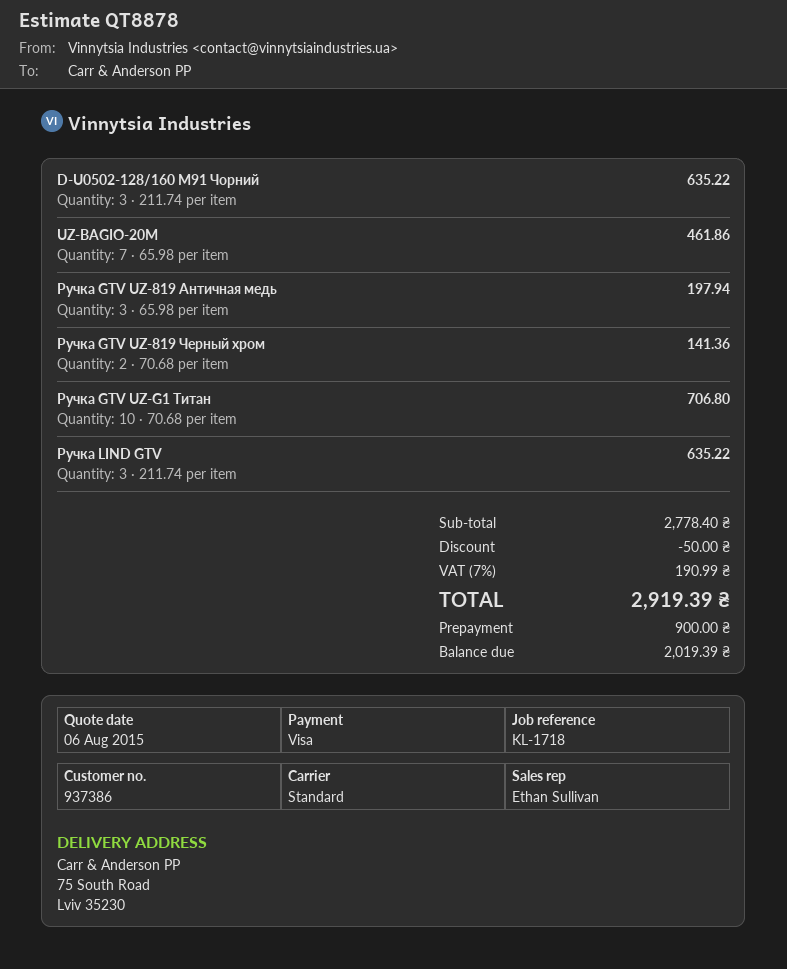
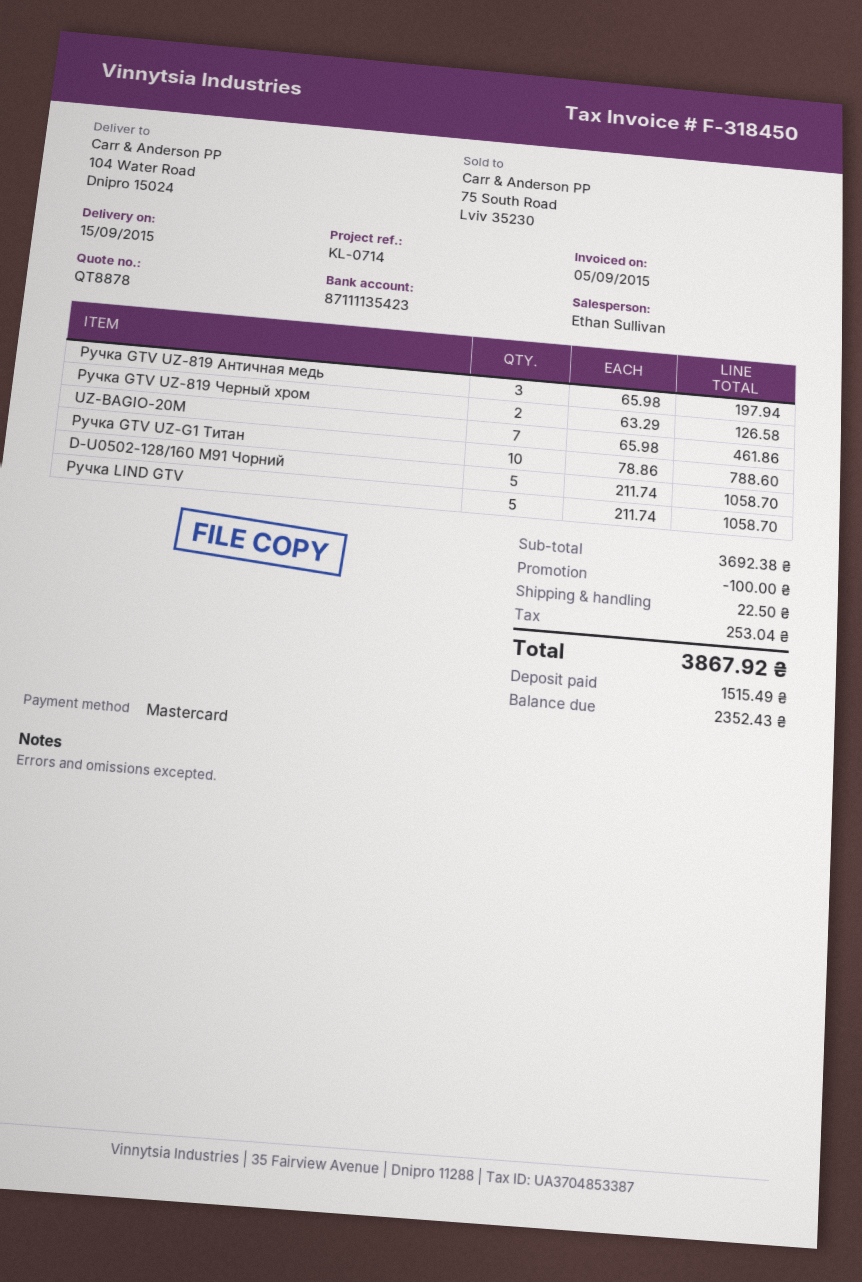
reference: KL-1718 -> KL-0714
payment method: Visa -> Mastercard
ship to: 75 South Road, Lviv 35230 -> 104 Water Road, Dnipro 15024
D-U0502-128/160 M91 Чорний: 3 x 211.74 = 635.22 -> 5 x 211.74 = 1058.70
Ручка GTV UZ-819 Черный хром: 2 x 70.68 = 141.36 -> 2 x 63.29 = 126.58
Ручка GTV UZ-G1 Титан: 10 x 70.68 = 706.80 -> 10 x 78.86 = 788.60
Ручка LIND GTV: 3 x 211.74 = 635.22 -> 5 x 211.74 = 1058.70
subtotal: 2778.40 -> 3692.38
discount: 50.00 -> 100.00
shipping: none -> 22.50
tax: 190.99 -> 253.04
total: 2919.39 -> 3867.92
deposit: 900.00 -> 1515.49
balance: 2019.39 -> 2352.43

